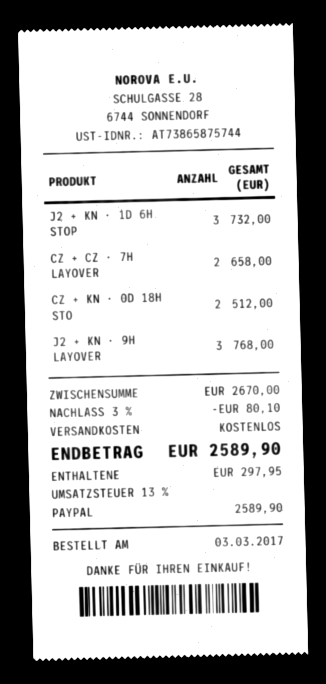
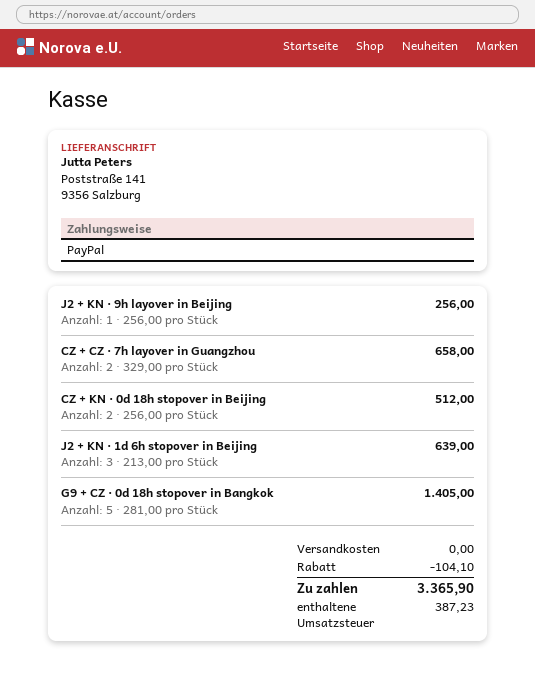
J2 + KN · 1D 6H STOP: 3 for 732.00 -> 3 for 639.00
J2 + KN · 9H LAYOVER: 3 for 768.00 -> 1 for 256.00
G9 + CZ · 0d 18h stopover in Bangkok: none -> 5 for 1405.00
discount: 80.10 -> 104.10
tax: 297.95 -> 387.23
total: 2589.90 -> 3365.90

